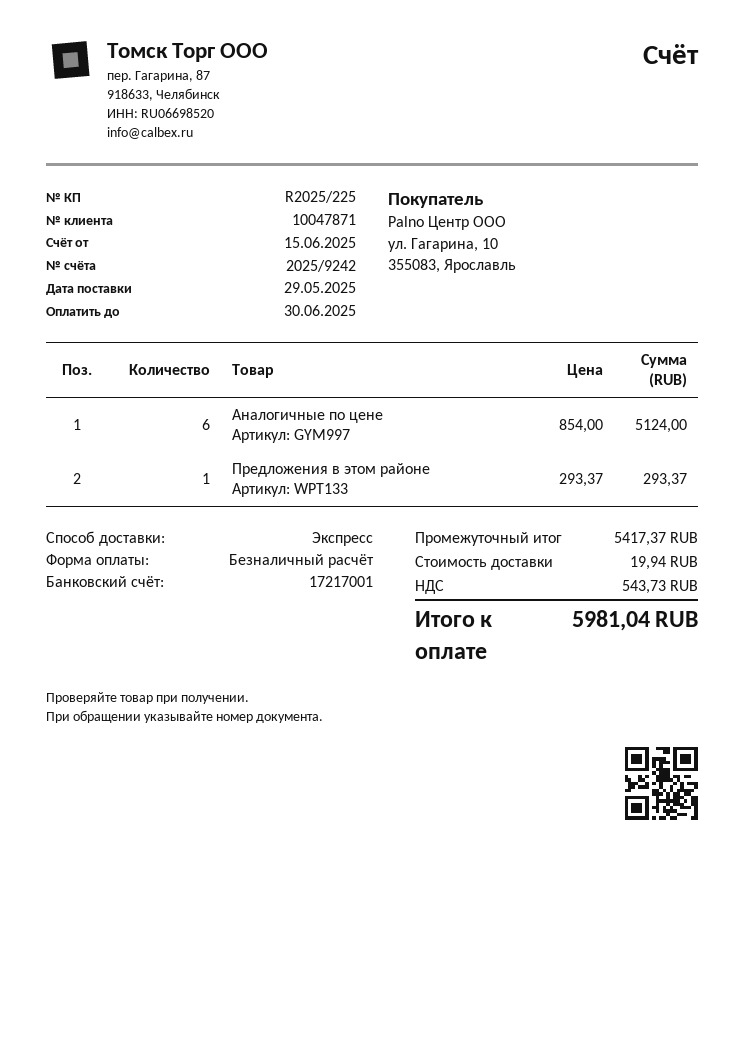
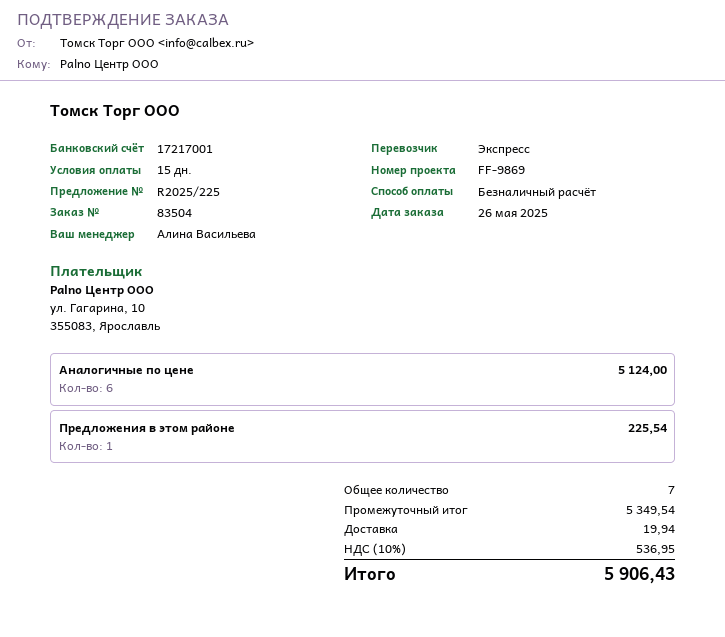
Предложения в этом районе: 1 for 293.37 -> 1 for 225.54
subtotal: 5417.37 -> 5349.54
tax: 543.73 -> 536.95
total: 5981.04 -> 5906.43

